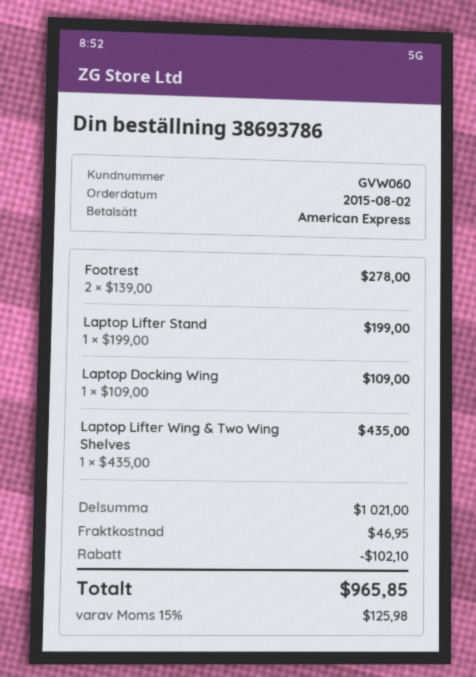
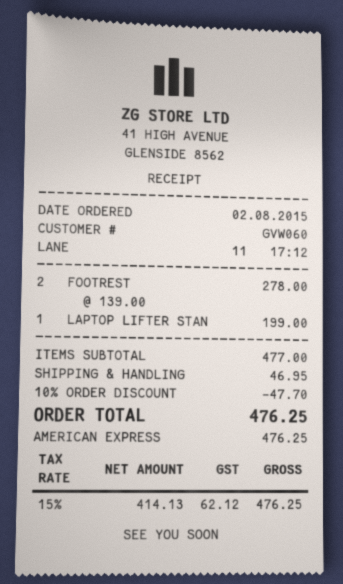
Laptop Docking Wing: 1 x 109.00 = 109.00 -> none
Laptop Lifter Wing & Two Wing Shelves: 1 x 435.00 = 435.00 -> none
subtotal: 1021.00 -> 477.00
discount: 102.10 -> 47.70
tax: 15% = 125.98 -> 15% = 62.12
total: 965.85 -> 476.25

